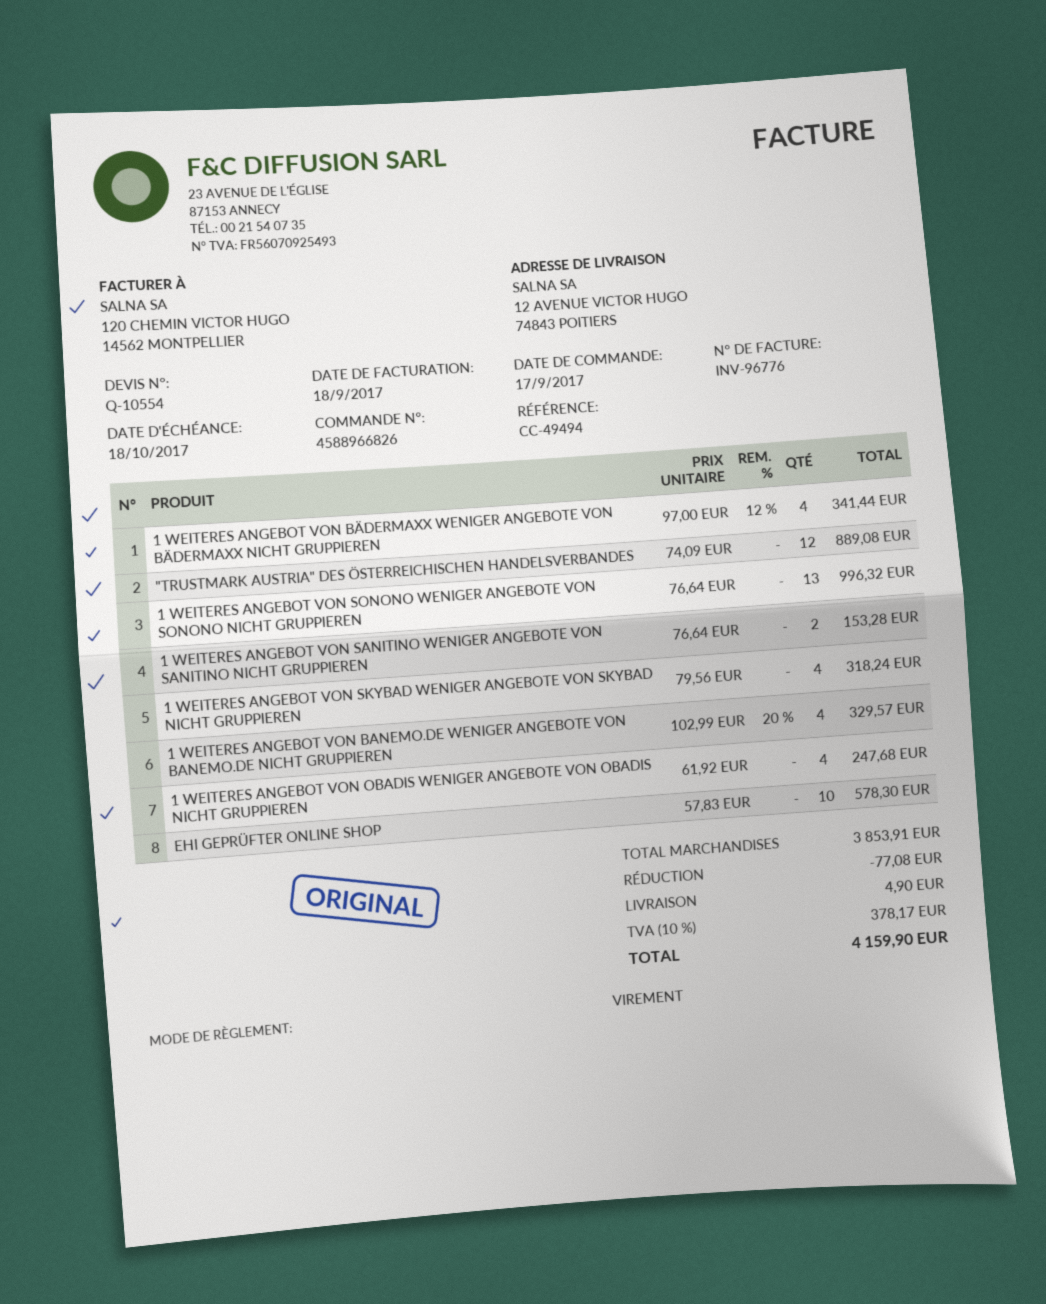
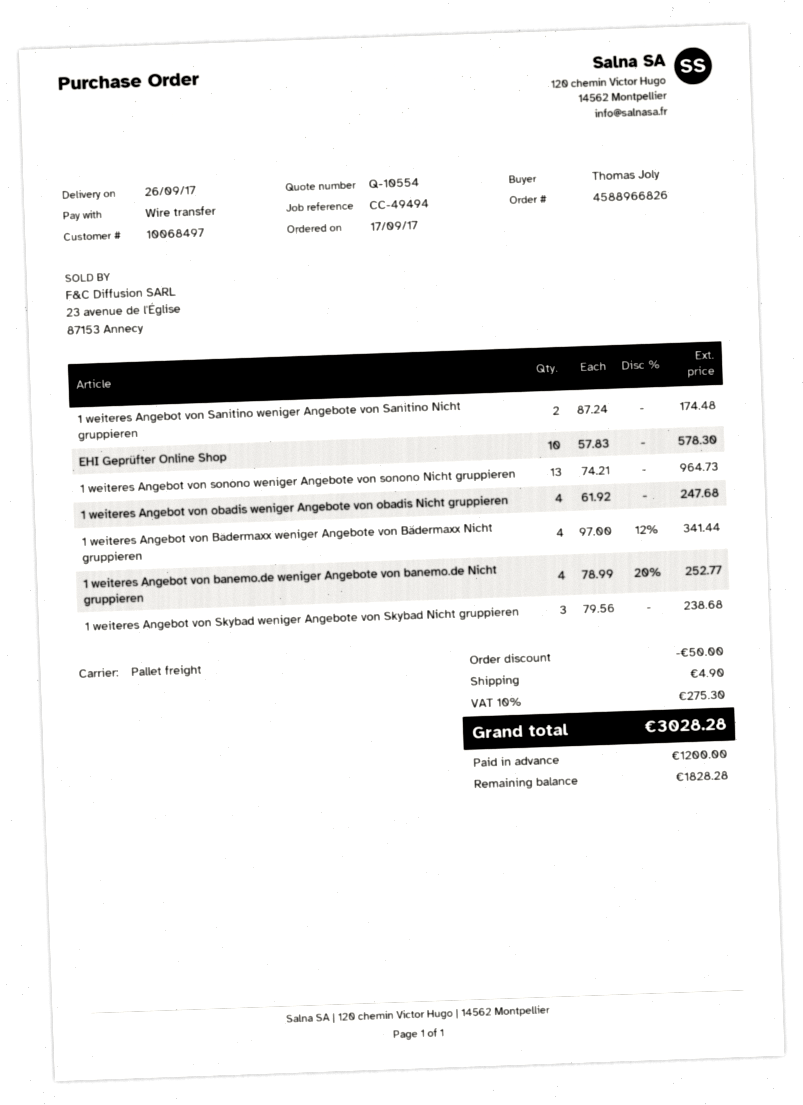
"TRUSTMARK AUSTRIA" DES ÖSTERREICHISCHEN HANDELSVERBANDES: 12 x 74.09 = 889.08 -> none
1 WEITERES ANGEBOT VON SONONO WENIGER ANGEBOTE VON SONONO NICHT GRUPPIEREN: 13 x 76.64 = 996.32 -> 13 x 74.21 = 964.73
1 WEITERES ANGEBOT VON SANITINO WENIGER ANGEBOTE VON SANITINO NICHT GRUPPIEREN: 2 x 76.64 = 153.28 -> 2 x 87.24 = 174.48
1 WEITERES ANGEBOT VON SKYBAD WENIGER ANGEBOTE VON SKYBAD NICHT GRUPPIEREN: 4 x 79.56 = 318.24 -> 3 x 79.56 = 238.68
1 WEITERES ANGEBOT VON BANEMO.DE WENIGER ANGEBOTE VON BANEMO.DE NICHT GRUPPIEREN: 4 x 102.99 - 20% = 329.57 -> 4 x 78.99 - 20% = 252.77
discount: 77.08 -> 50.00
tax: 10% = 378.17 -> 10% = 275.30
total: 4159.90 -> 3028.28

